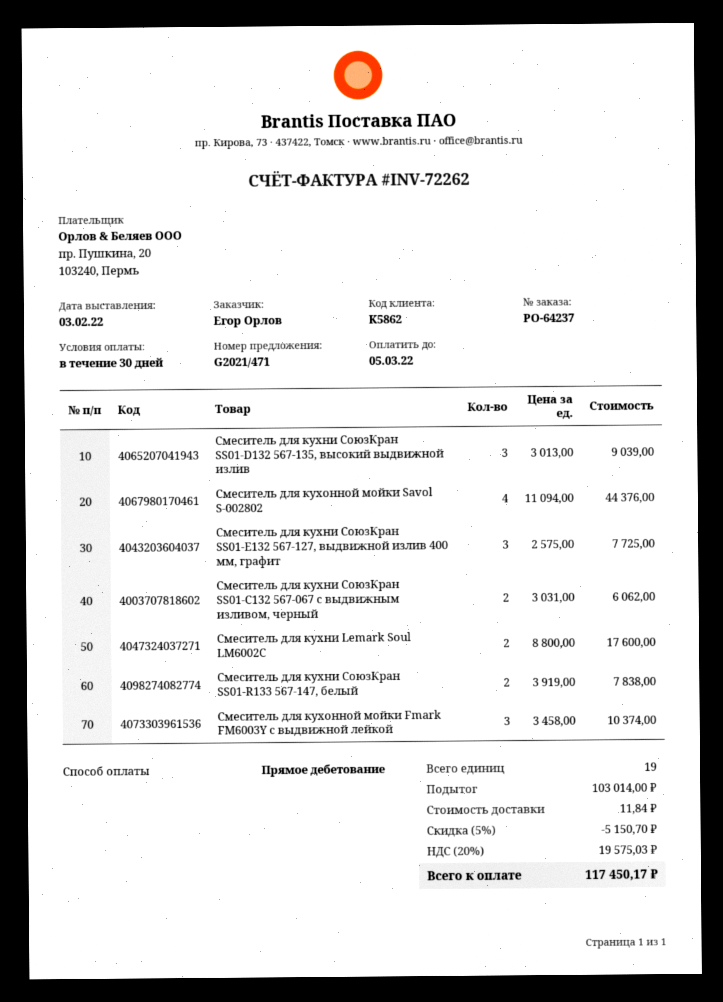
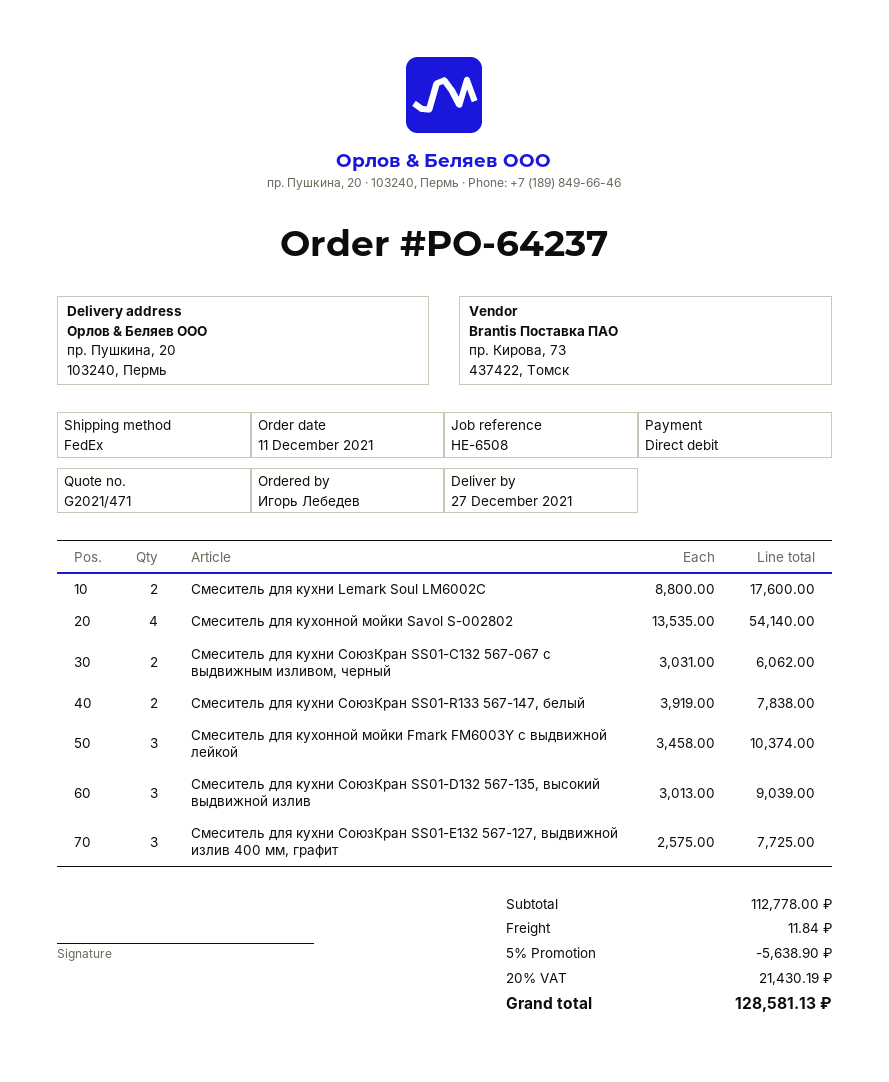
ordered by: Егор Орлов -> Игорь Лебедев
Смеситель для кухонной мойки Savol S-002802: 4 x 11094.00 = 44376.00 -> 4 x 13535.00 = 54140.00
subtotal: 103014.00 -> 112778.00
discount: 5% = 5150.70 -> 5% = 5638.90
tax: 20% = 19575.03 -> 20% = 21430.19
total: 117450.17 -> 128581.13

